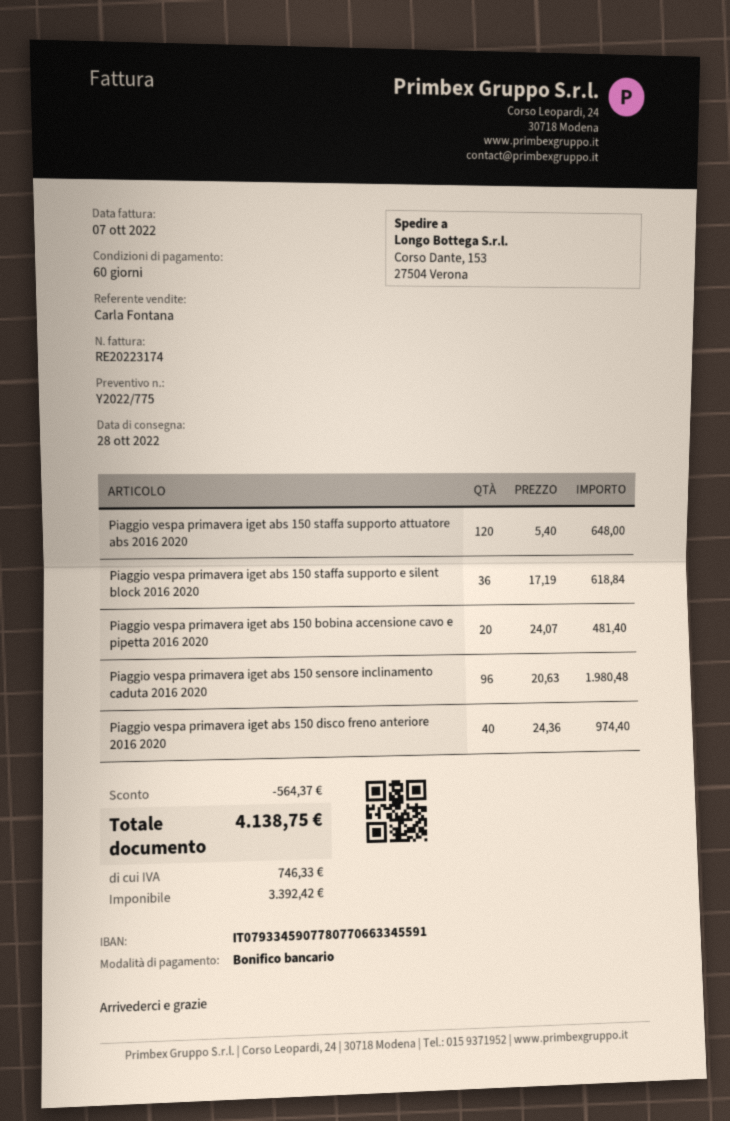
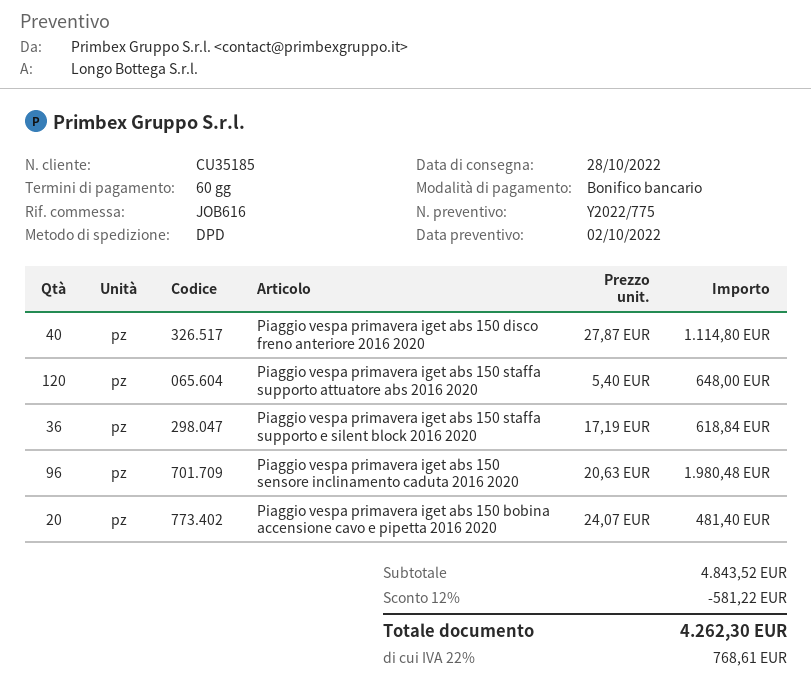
Piaggio vespa primavera iget abs 150 disco freno anteriore 2016 2020: 40 x 24.36 = 974.40 -> 40 x 27.87 = 1114.80
discount: 564.37 -> 581.22
tax: 746.33 -> 768.61
total: 4138.75 -> 4262.30

